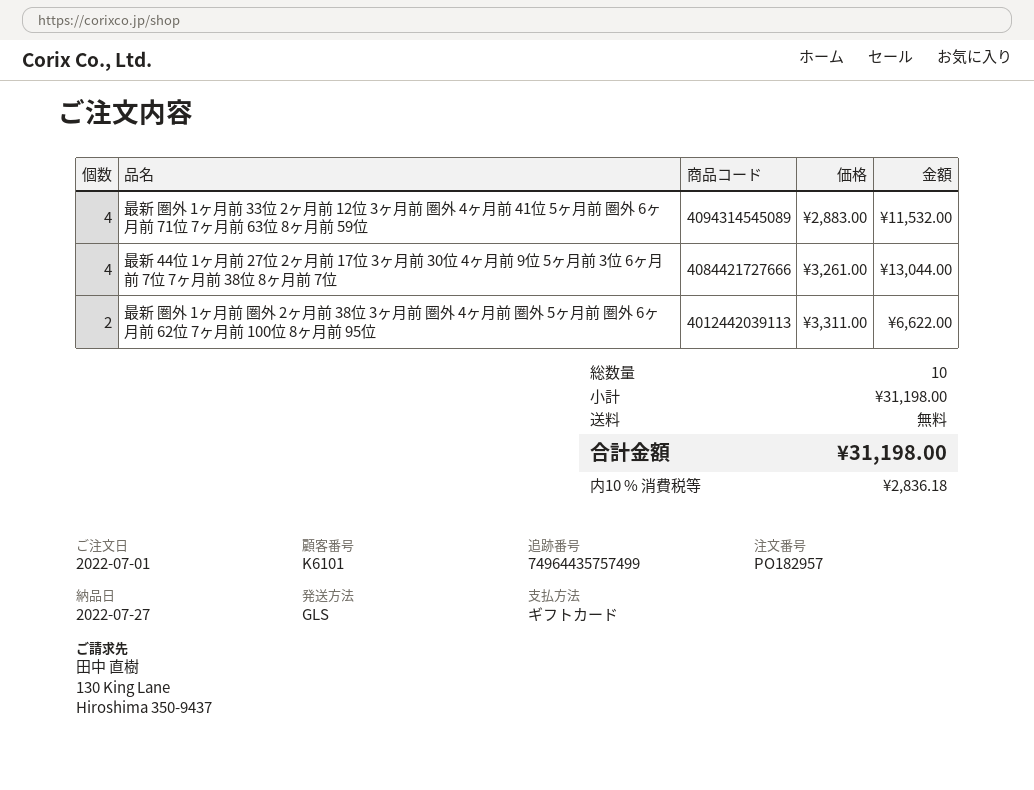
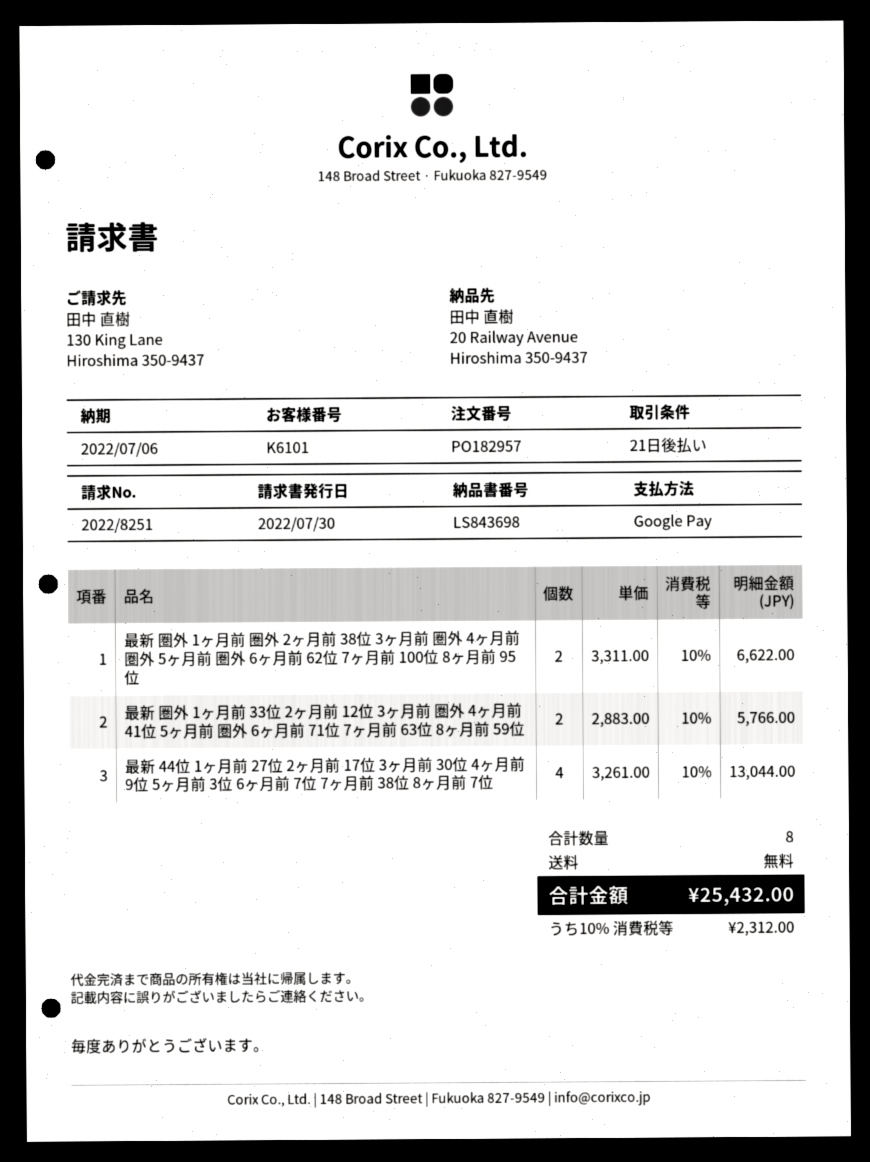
delivery date: 2022-07-27 -> 2022-07-06
payment method: gift card -> Google Pay
最新 圏外 1ヶ月前 33位 2ヶ月前 12位 3ヶ月前 圏外 4ヶ月前 41位 5ヶ月前 圏外 6ヶ月前 71位 7ヶ月前 63位 8ヶ月前 59位: 4 x 2883.00 = 11532.00 -> 2 x 2883.00 = 5766.00
total quantity: 10 -> 8
tax: 10% = 2836.18 -> 10% = 2312.00
total: 31198.00 -> 25432.00

